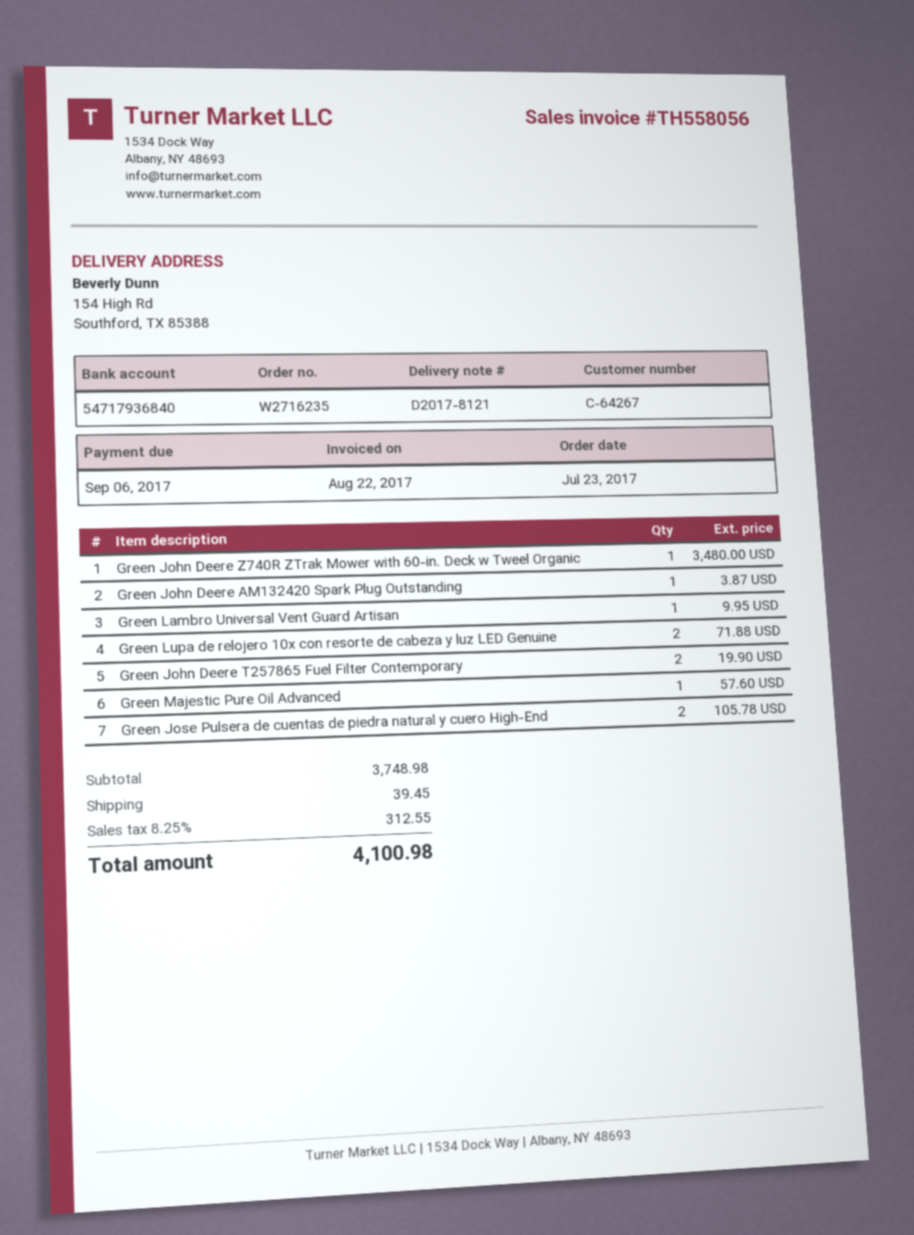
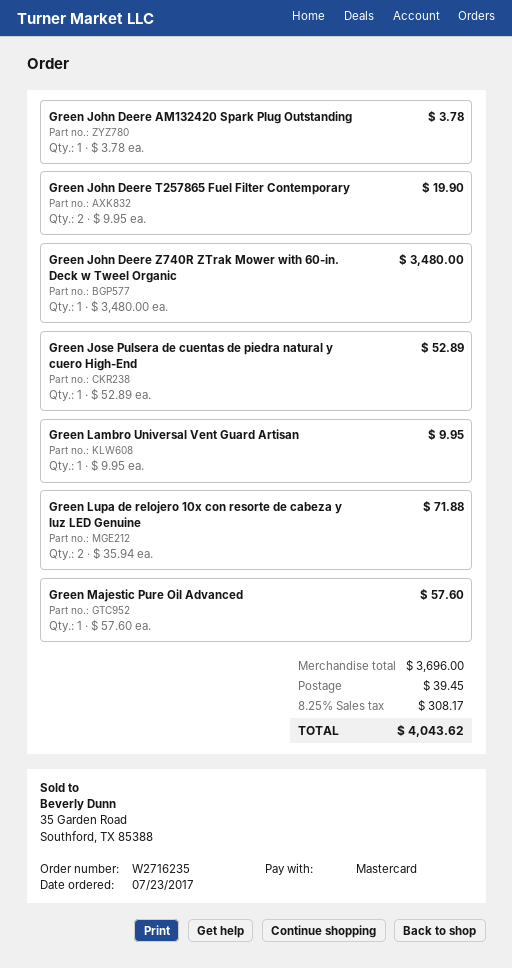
Green John Deere AM132420 Spark Plug Outstanding: 1 for 3.87 -> 1 for 3.78
Green Jose Pulsera de cuentas de piedra natural y cuero High-End: 2 for 105.78 -> 1 for 52.89
subtotal: 3748.98 -> 3696.00
tax: 8.25% = 312.55 -> 8.25% = 308.17
total: 4100.98 -> 4043.62

